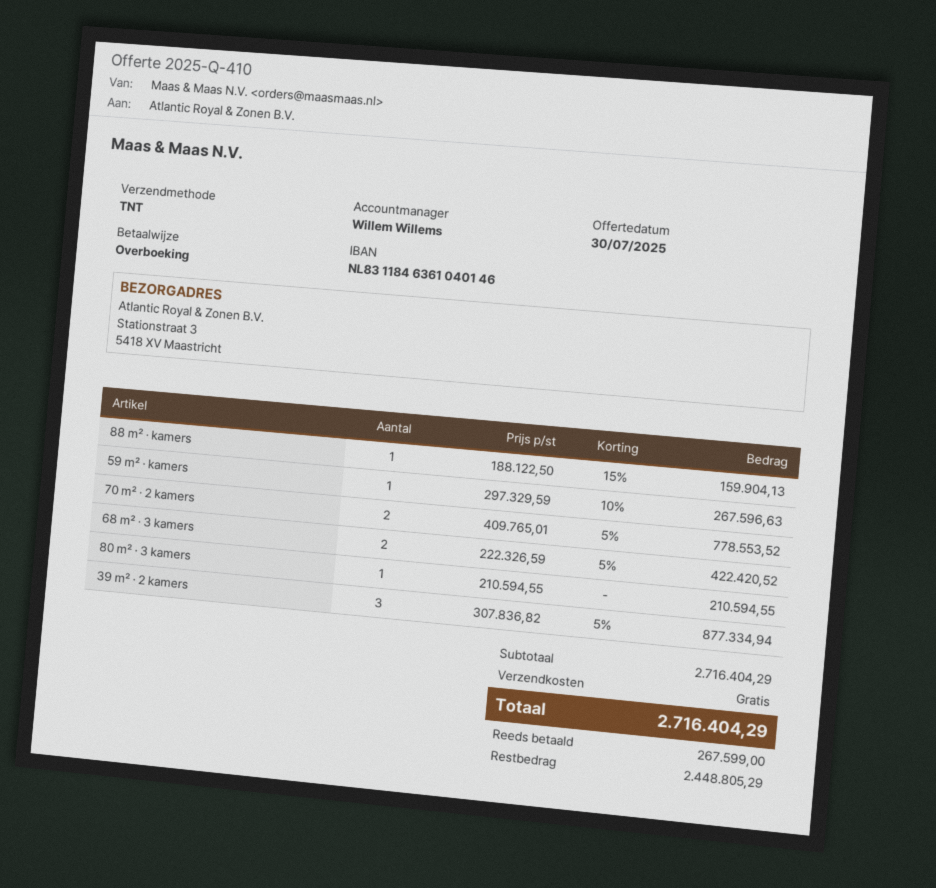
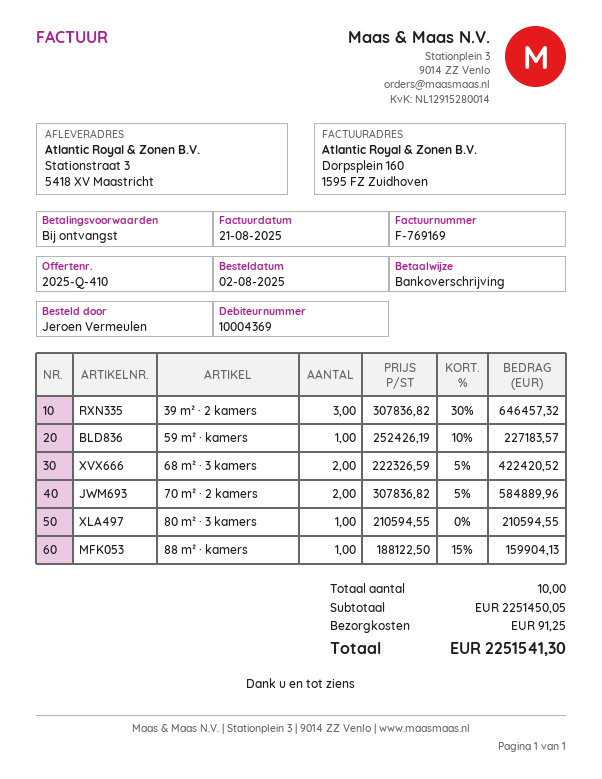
59 m² · kamers: 1 x 297329.59 - 10% = 267596.63 -> 1 x 252426.19 - 10% = 227183.57
70 m² · 2 kamers: 2 x 409765.01 - 5% = 778553.52 -> 2 x 307836.82 - 5% = 584889.96
39 m² · 2 kamers: 3 x 307836.82 - 5% = 877334.94 -> 3 x 307836.82 - 30% = 646457.32
subtotal: 2716404.29 -> 2251450.05
shipping: 0.00 -> 91.25
total: 2716404.29 -> 2251541.30

